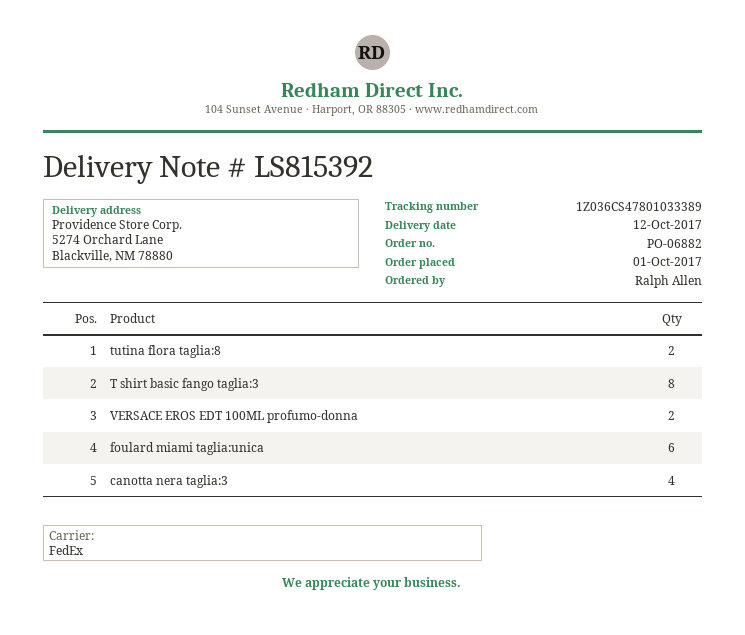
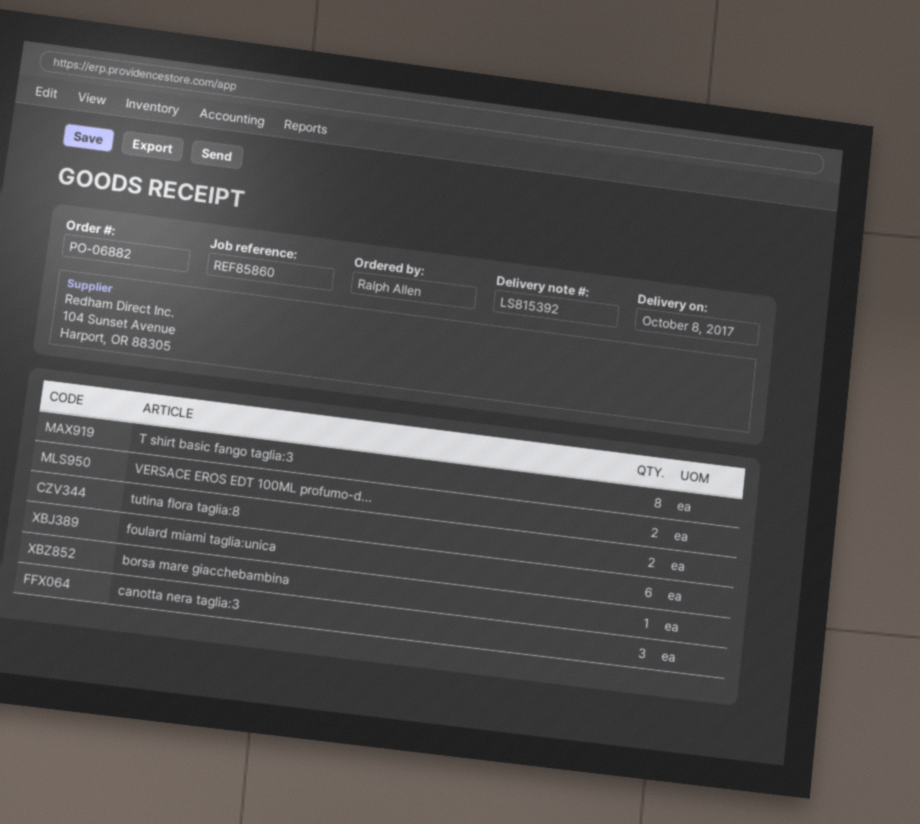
delivery date: 2017-10-12 -> 2017-10-08
canotta nera taglia:3: 4 -> 3
borsa mare giacchebambina: none -> 1

